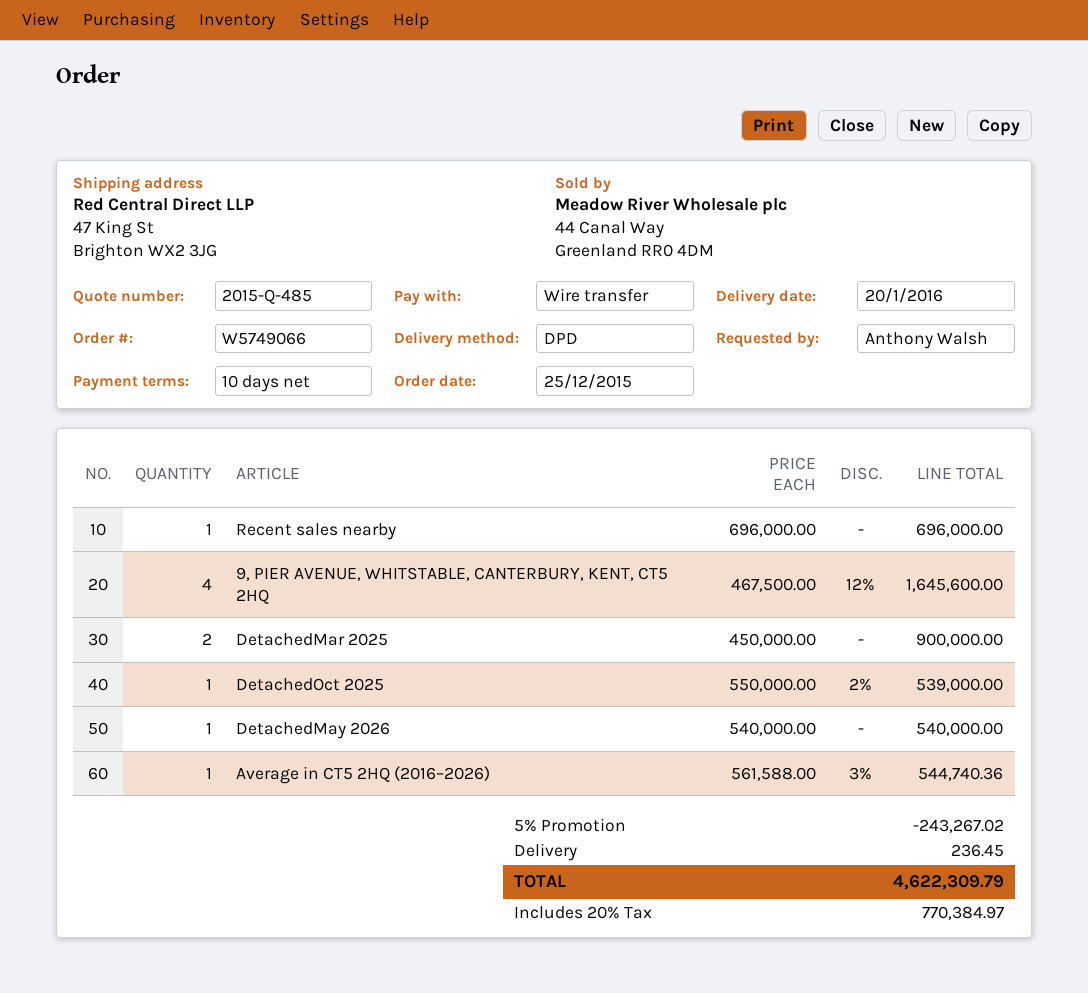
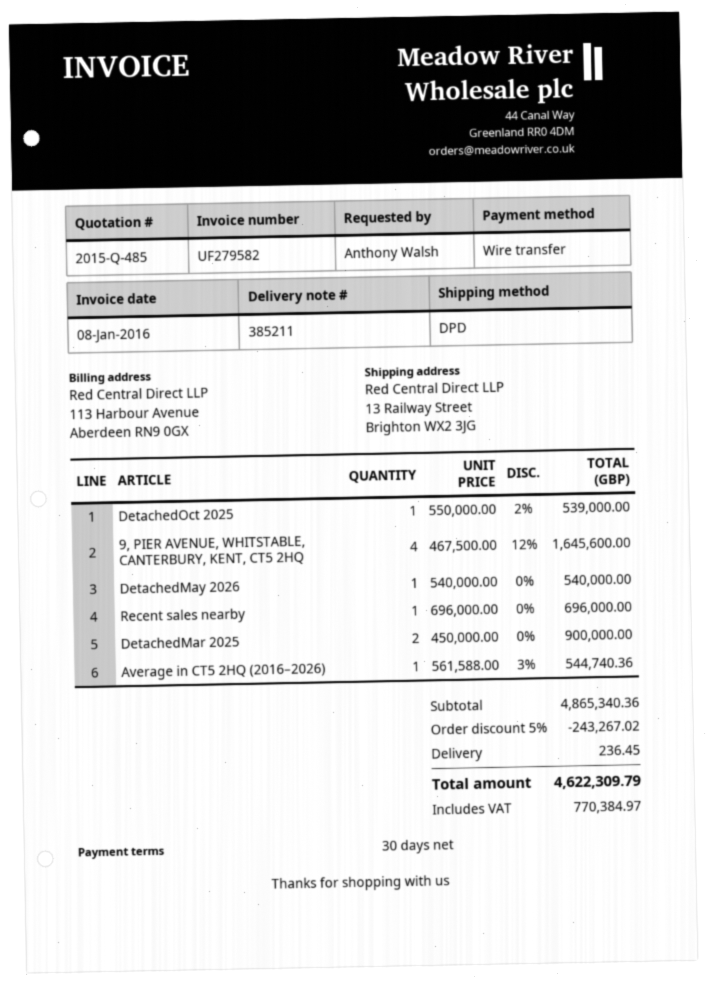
payment terms: 10 days -> 30 days
ship to: 47 King St, Brighton WX2 3JG -> 13 Railway Street, Brighton WX2 3JG

